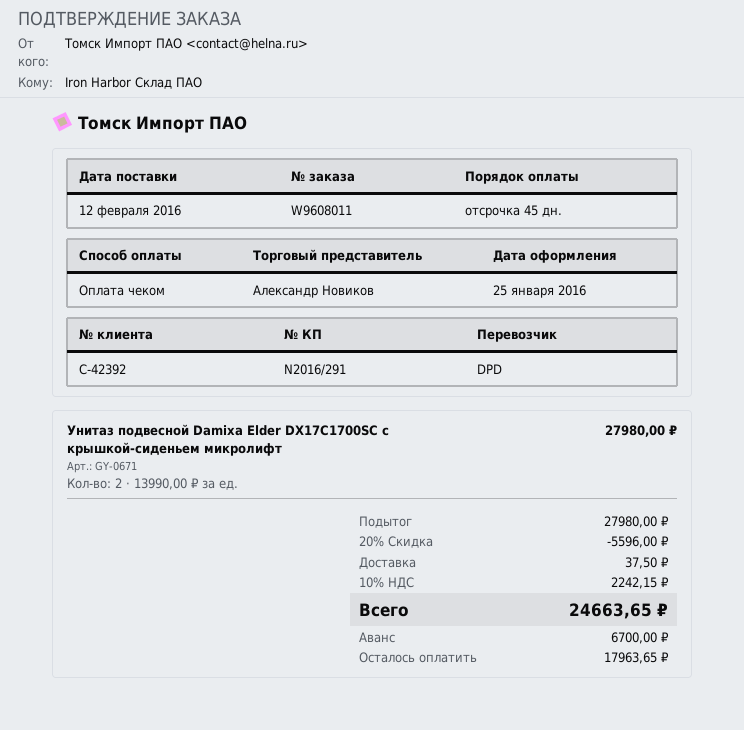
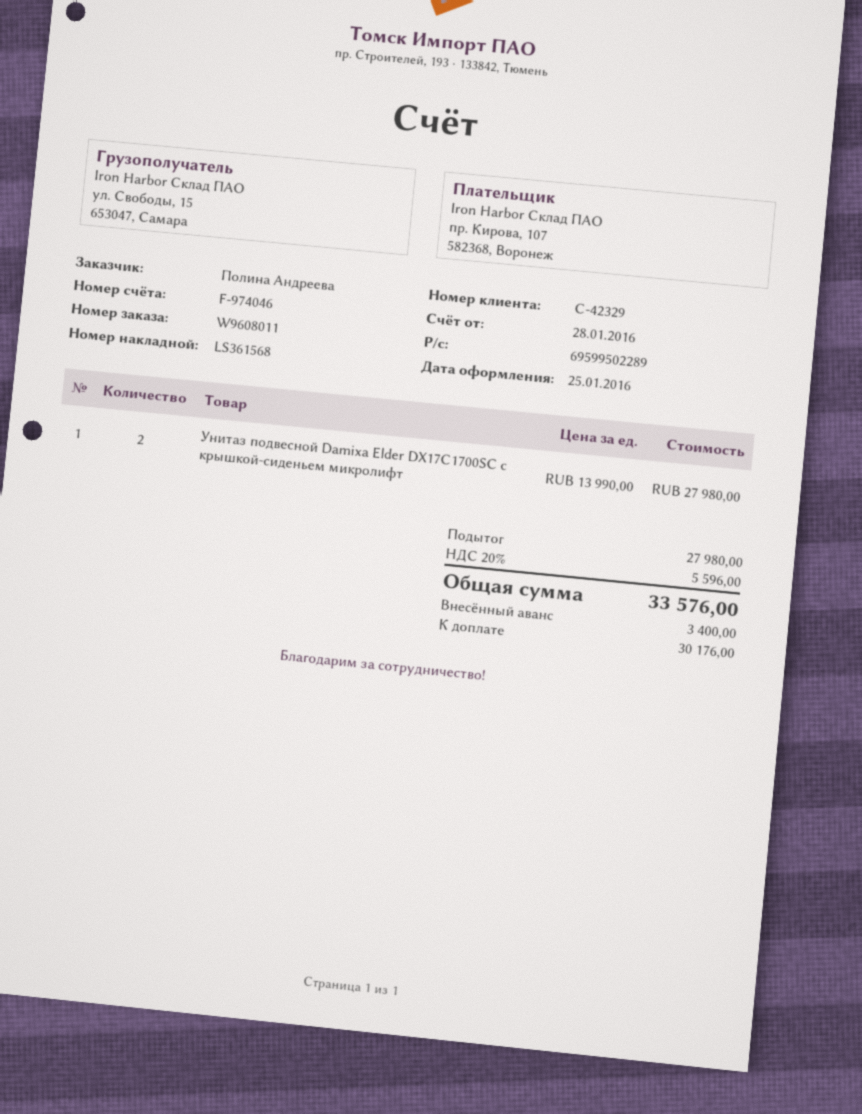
customer number: C-42392 -> C-42329
discount: 20% = 5596.00 -> none
shipping: 37.50 -> none
tax: 10% = 2242.15 -> 20% = 5596.00
total: 24663.65 -> 33576.00
deposit: 6700.00 -> 3400.00
balance: 17963.65 -> 30176.00

